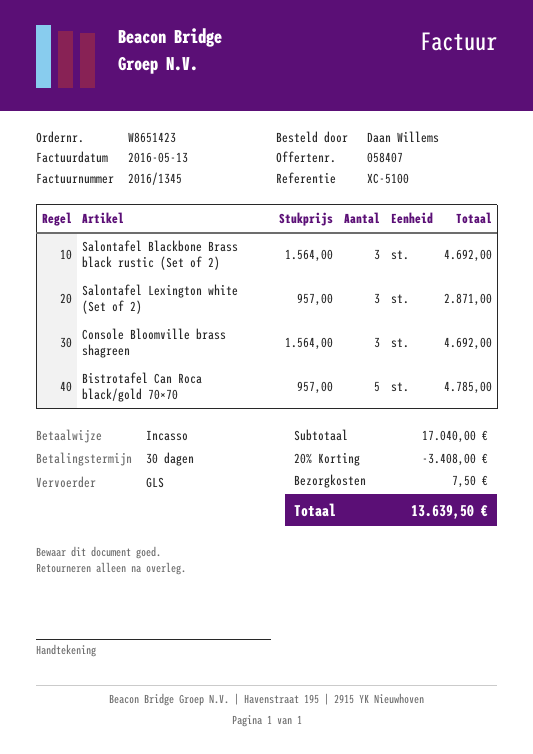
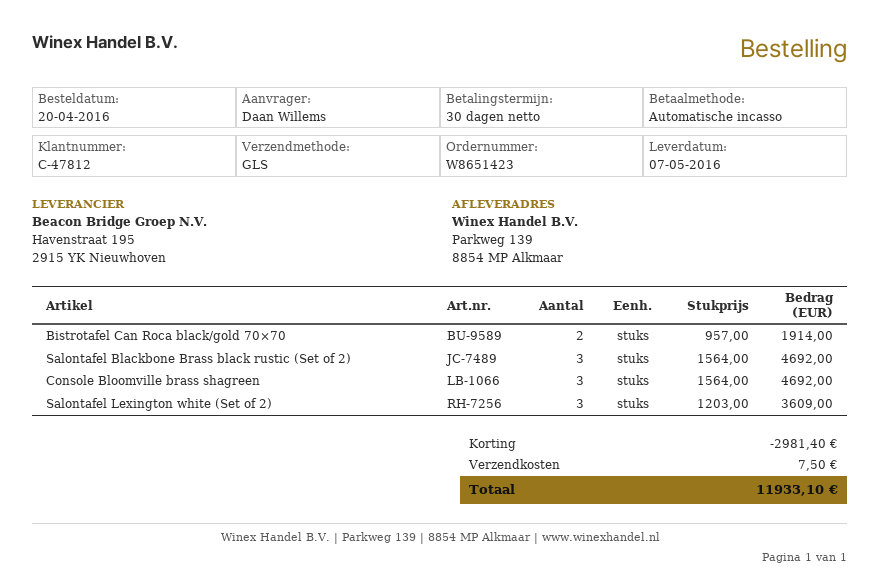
Salontafel Lexington white (Set of 2): 3 x 957.00 = 2871.00 -> 3 x 1203.00 = 3609.00
Bistrotafel Can Roca black/gold 70×70: 5 x 957.00 = 4785.00 -> 2 x 957.00 = 1914.00
discount: 3408.00 -> 2981.40
total: 13639.50 -> 11933.10

